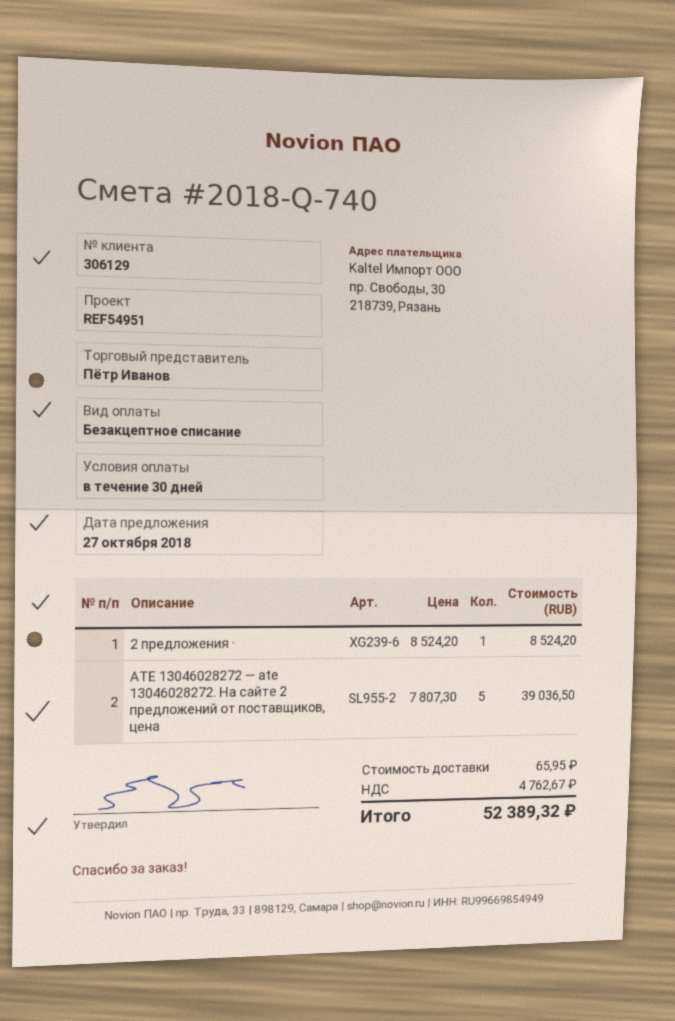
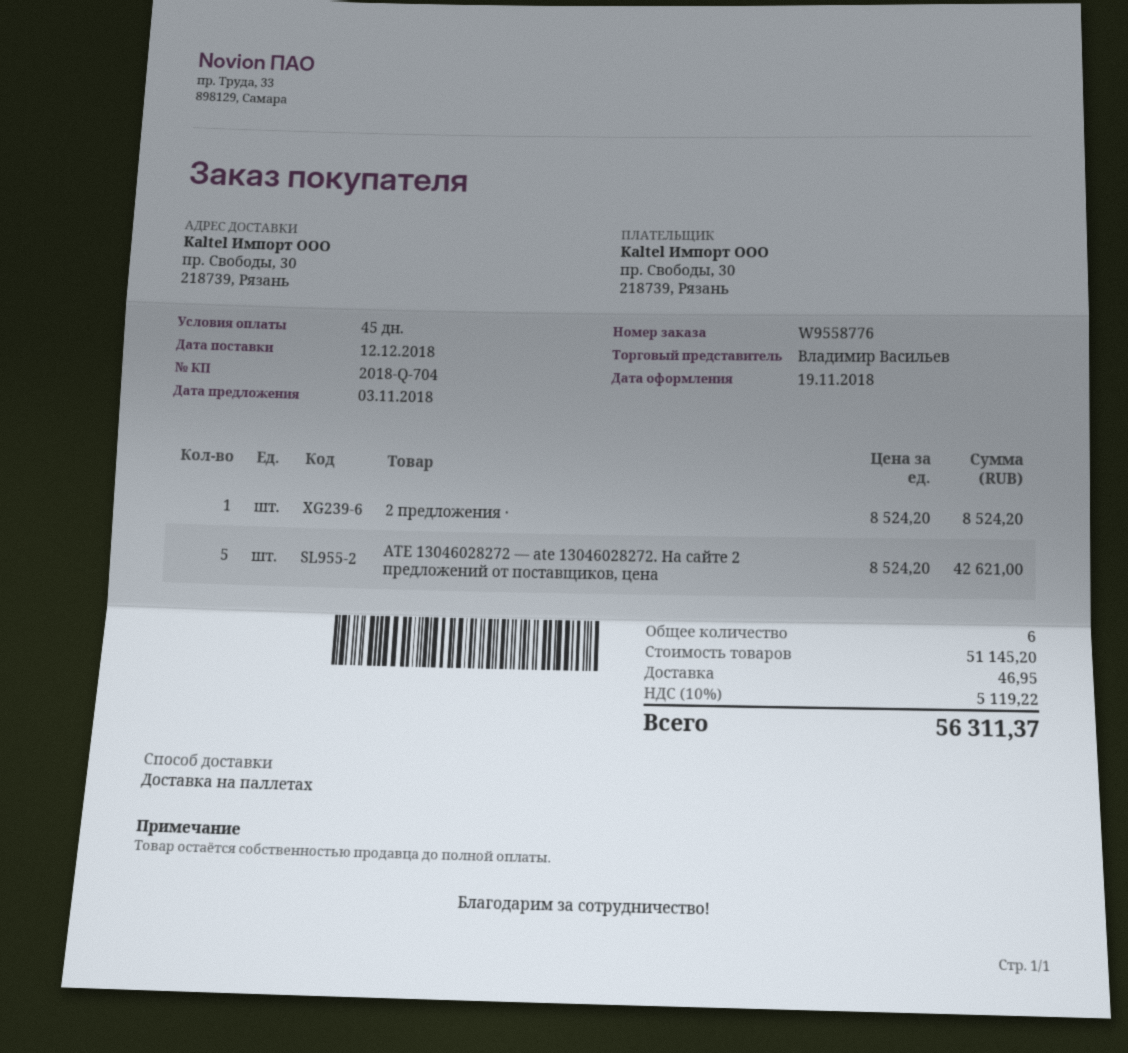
quote number: 2018-Q-740 -> 2018-Q-704
quote date: 2018-10-27 -> 2018-11-03
payment terms: 30 days -> 45 days
sales rep: Пётр Иванов -> Владимир Васильев
ATE 13046028272 — ate 13046028272. На сайте 2 предложений от поставщиков, цена: 5 x 7807.30 = 39036.50 -> 5 x 8524.20 = 42621.00
shipping: 65.95 -> 46.95
tax: 4762.67 -> 5119.22
total: 52389.32 -> 56311.37

